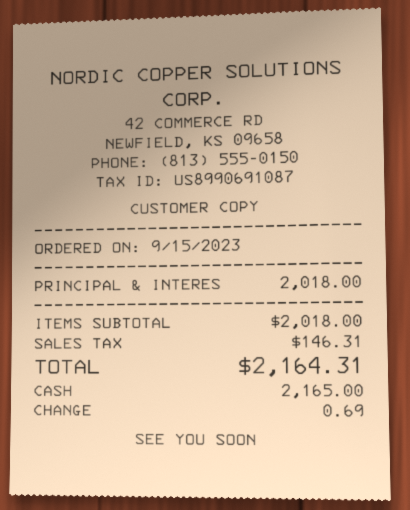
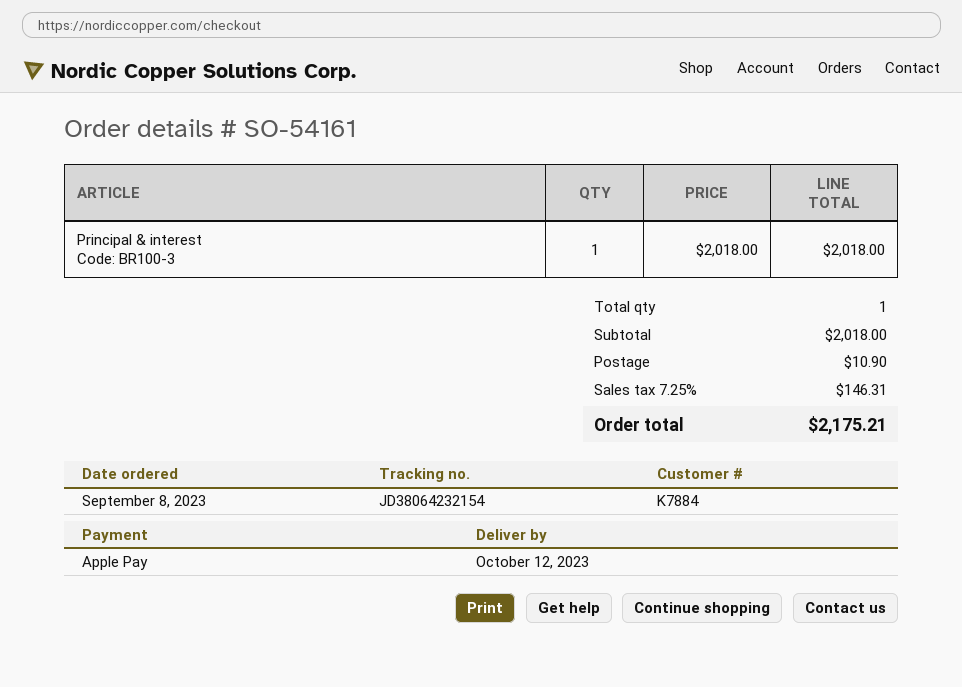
order date: 2023-09-15 -> 2023-09-08
payment method: cash -> Apple Pay
shipping: none -> 10.90
total: 2164.31 -> 2175.21

